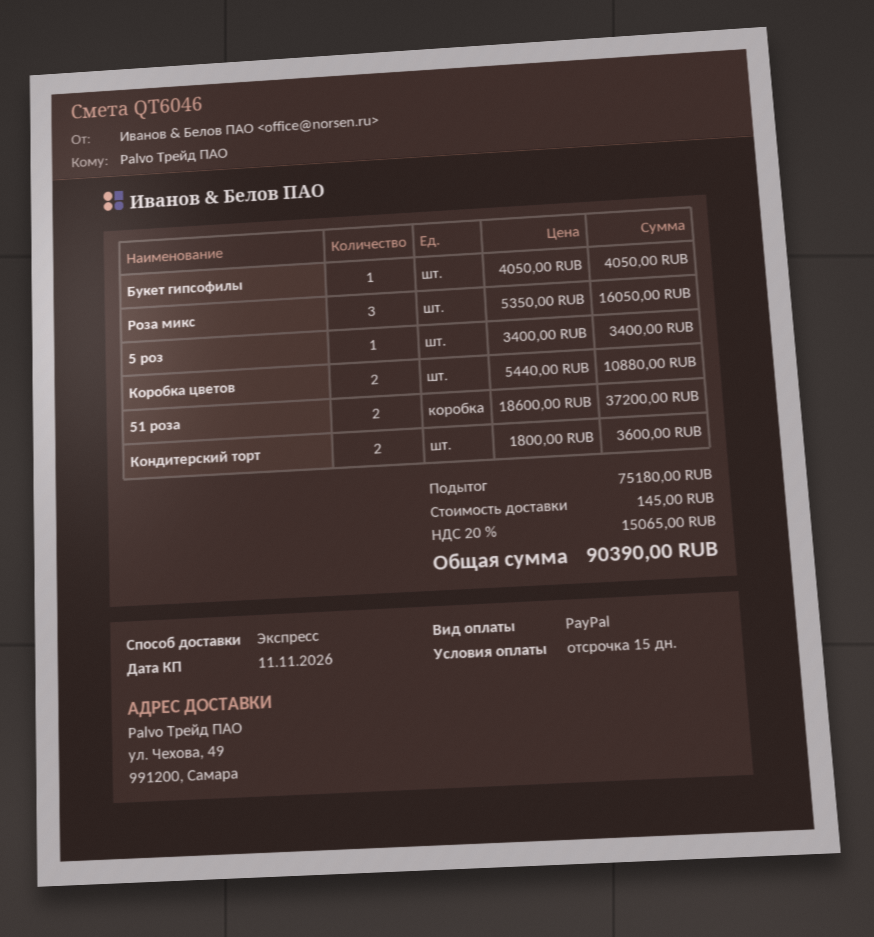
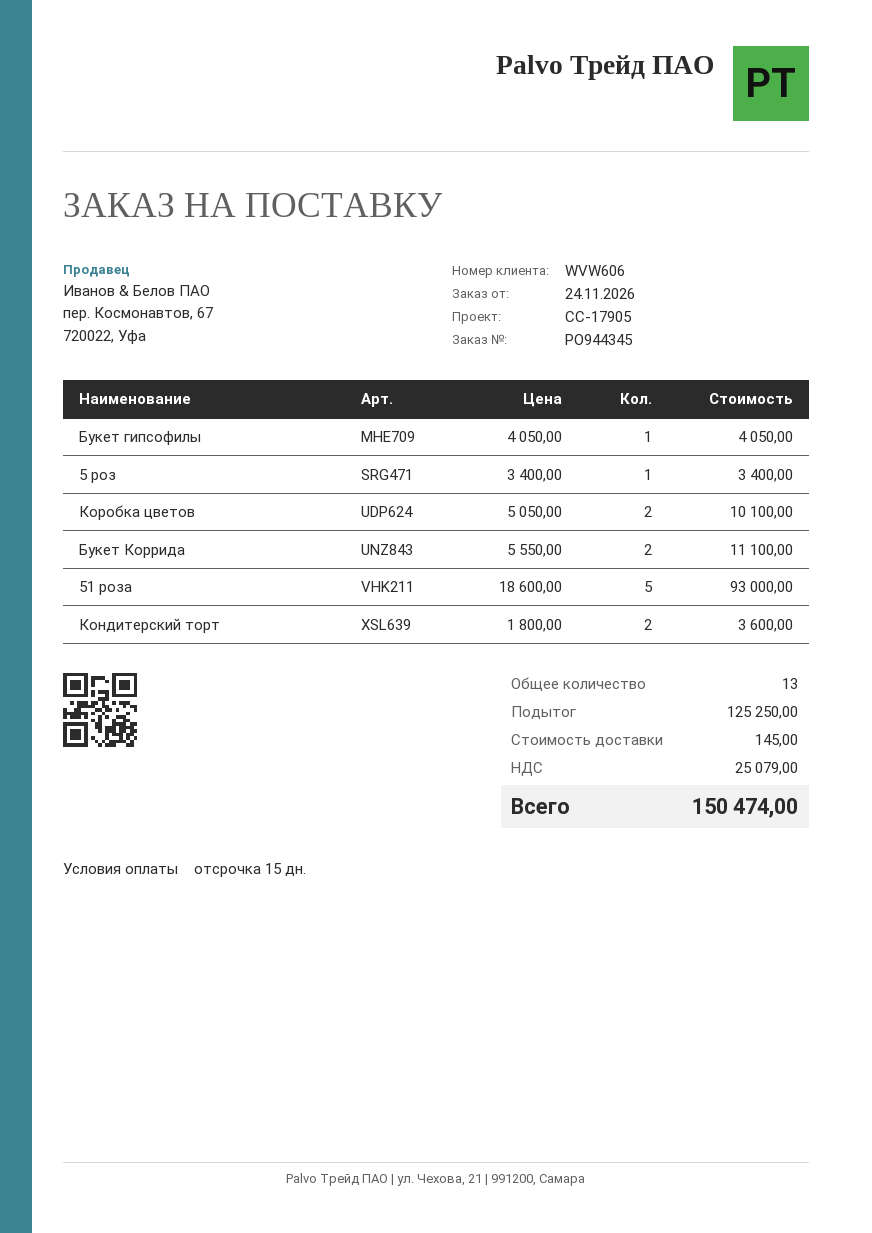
Роза микс: 3 x 5350.00 = 16050.00 -> none
Коробка цветов: 2 x 5440.00 = 10880.00 -> 2 x 5050.00 = 10100.00
51 роза: 2 x 18600.00 = 37200.00 -> 5 x 18600.00 = 93000.00
Букет Коррида: none -> 2 x 5550.00 = 11100.00
subtotal: 75180.00 -> 125250.00
tax: 15065.00 -> 25079.00
total: 90390.00 -> 150474.00

